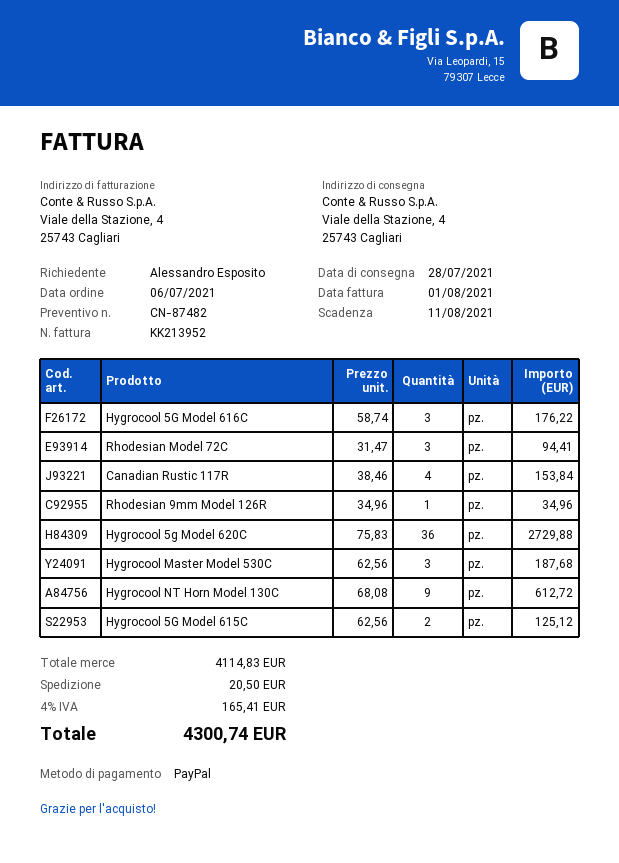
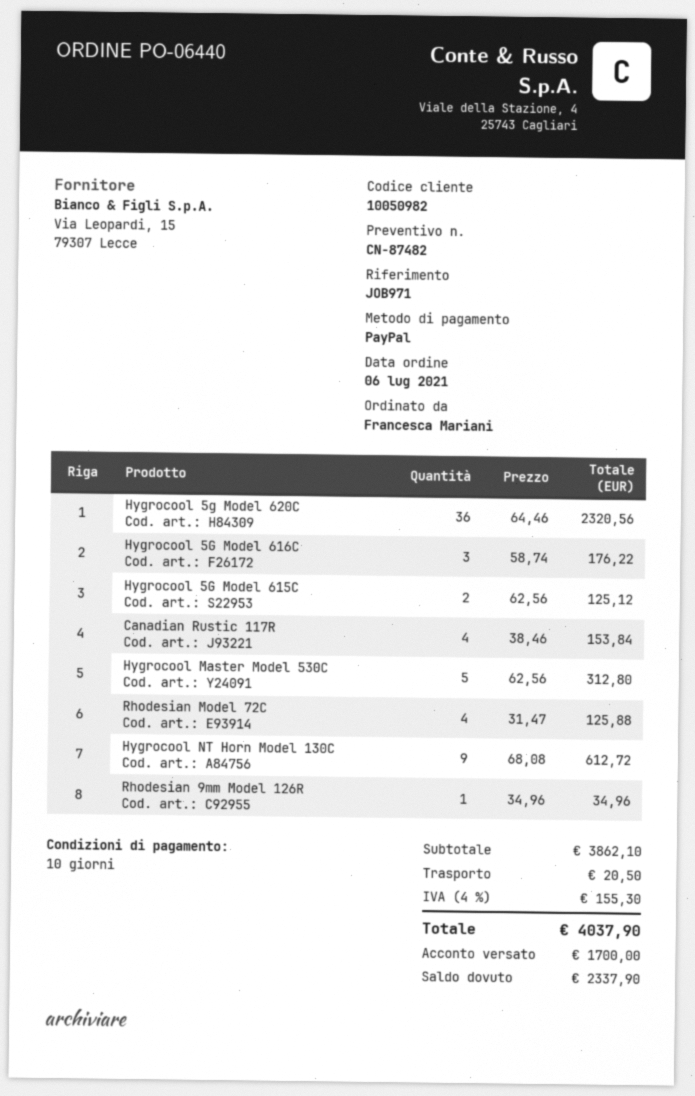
ordered by: Alessandro Esposito -> Francesca Mariani
Rhodesian Model 72C: 3 x 31.47 = 94.41 -> 4 x 31.47 = 125.88
Hygrocool 5g Model 620C: 36 x 75.83 = 2729.88 -> 36 x 64.46 = 2320.56
Hygrocool Master Model 530C: 3 x 62.56 = 187.68 -> 5 x 62.56 = 312.80
subtotal: 4114.83 -> 3862.10
tax: 4% = 165.41 -> 4% = 155.30
total: 4300.74 -> 4037.90

